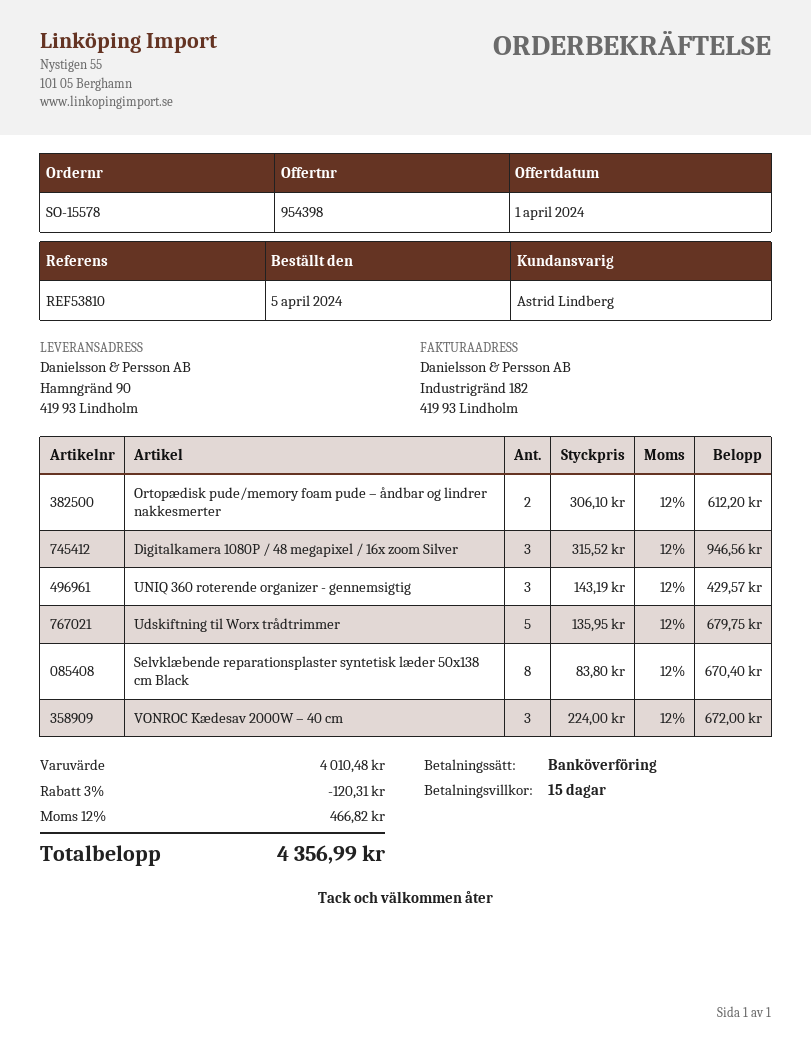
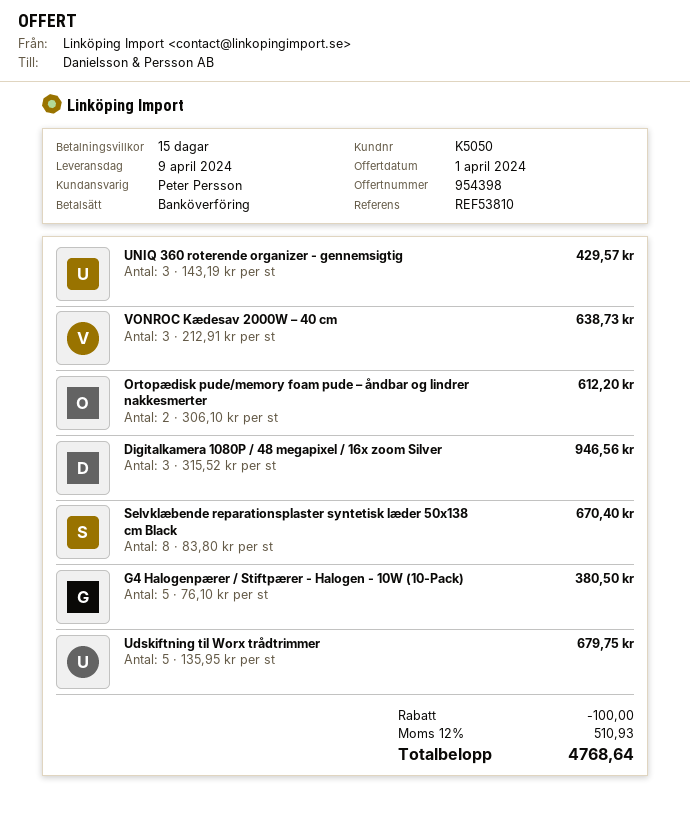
sales rep: Astrid Lindberg -> Peter Persson
VONROC Kædesav 2000W – 40 cm: 3 x 224.00 = 672.00 -> 3 x 212.91 = 638.73
G4 Halogenpærer / Stiftpærer - Halogen - 10W (10-Pack): none -> 5 x 76.10 = 380.50
discount: 120.31 -> 100.00
tax: 12% = 466.82 -> 12% = 510.93
total: 4356.99 -> 4768.64

